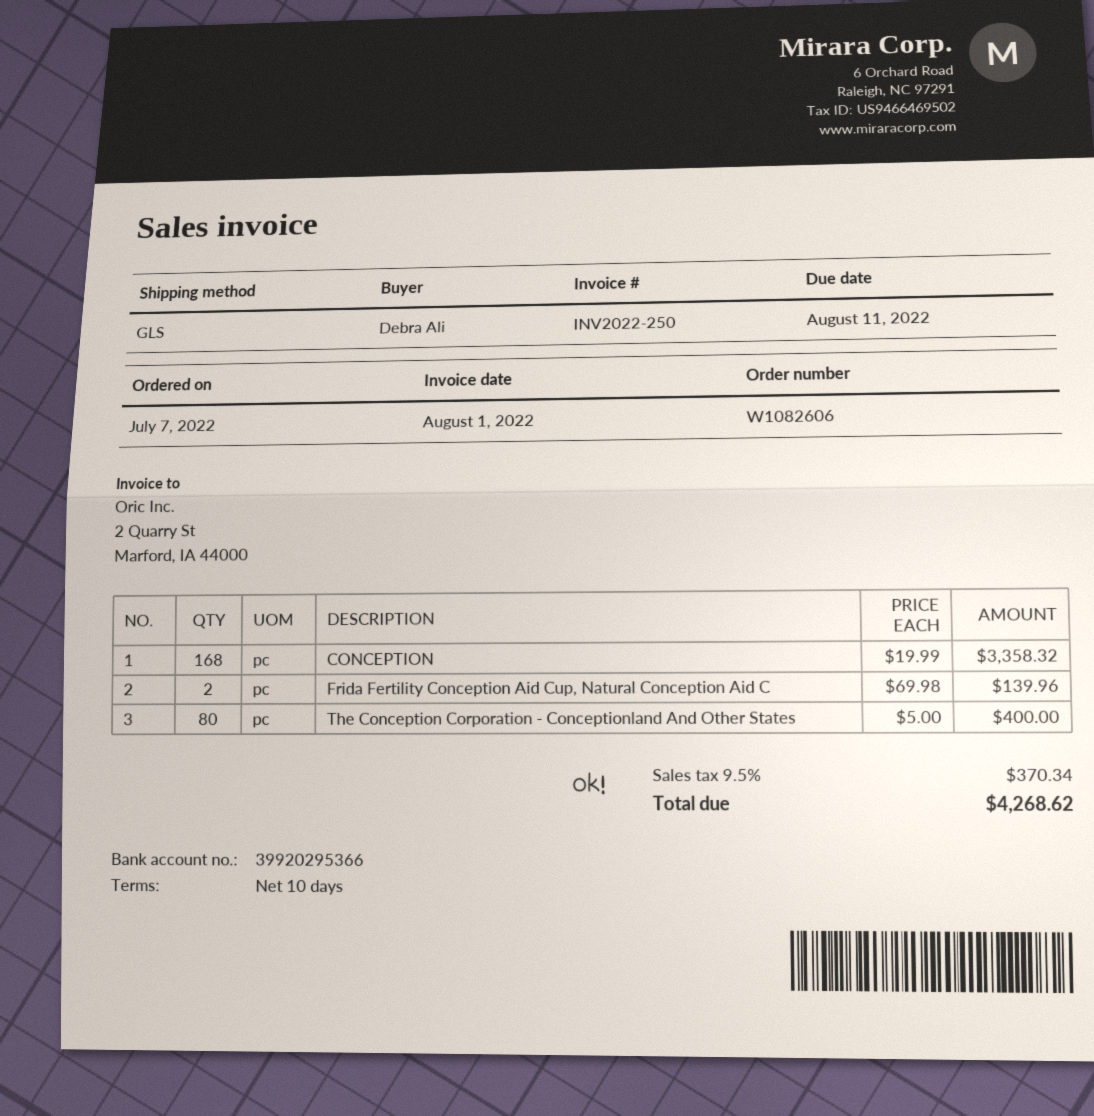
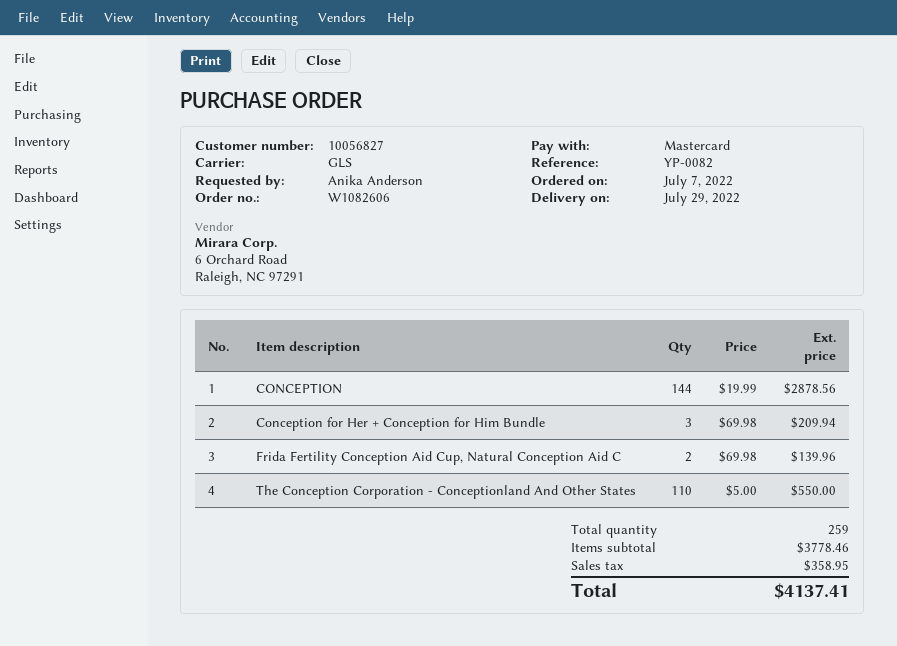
ordered by: Debra Ali -> Anika Anderson
CONCEPTION: 168 x 19.99 = 3358.32 -> 144 x 19.99 = 2878.56
The Conception Corporation - Conceptionland And Other States: 80 x 5.00 = 400.00 -> 110 x 5.00 = 550.00
Conception for Her + Conception for Him Bundle: none -> 3 x 69.98 = 209.94
tax: 370.34 -> 358.95
total: 4268.62 -> 4137.41

